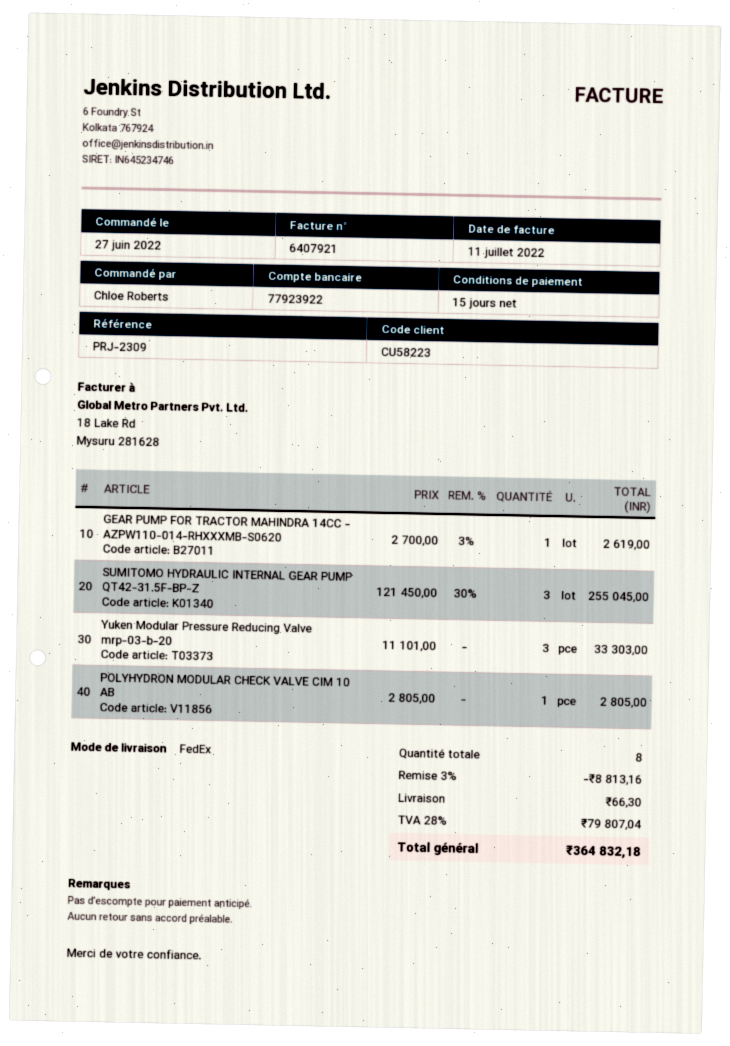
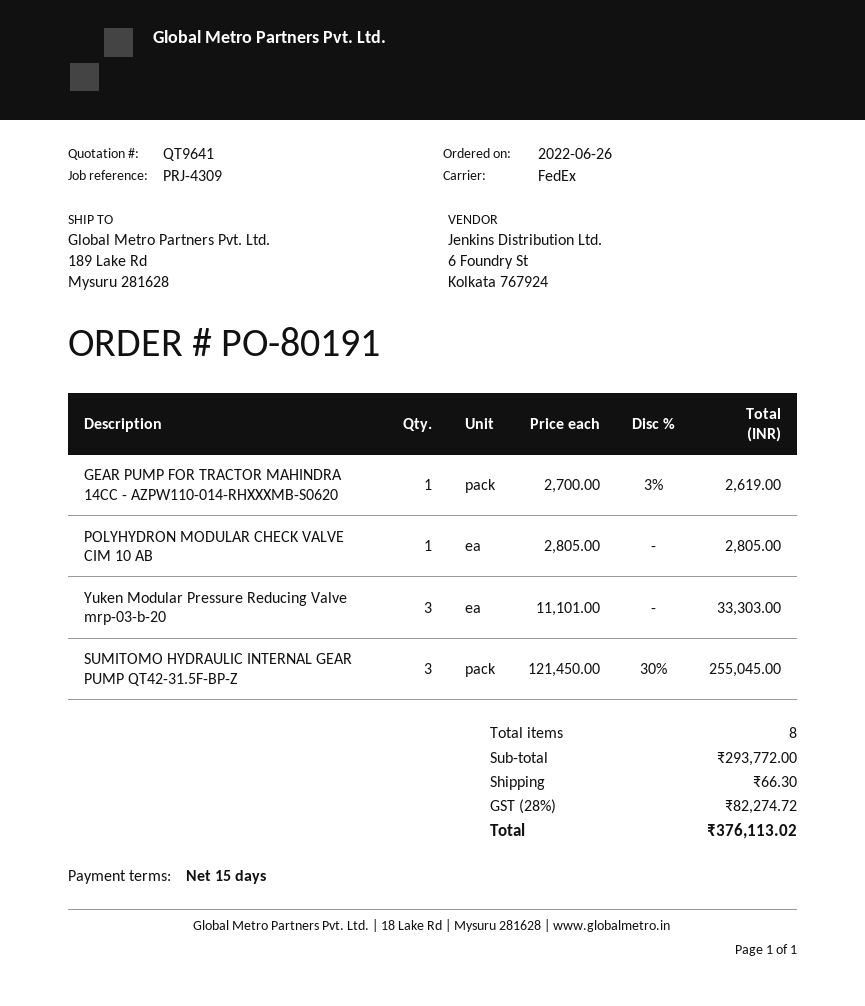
order date: 2022-06-27 -> 2022-06-26
reference: PRJ-2309 -> PRJ-4309
discount: 3% = 8813.16 -> none
tax: 28% = 79807.04 -> 28% = 82274.72
total: 364832.18 -> 376113.02

